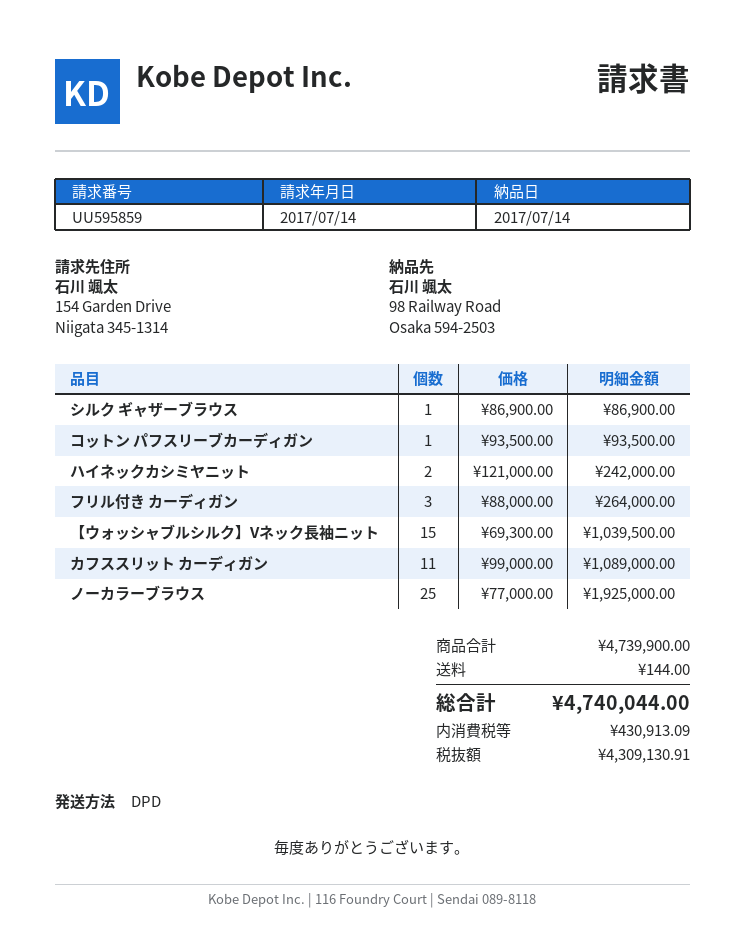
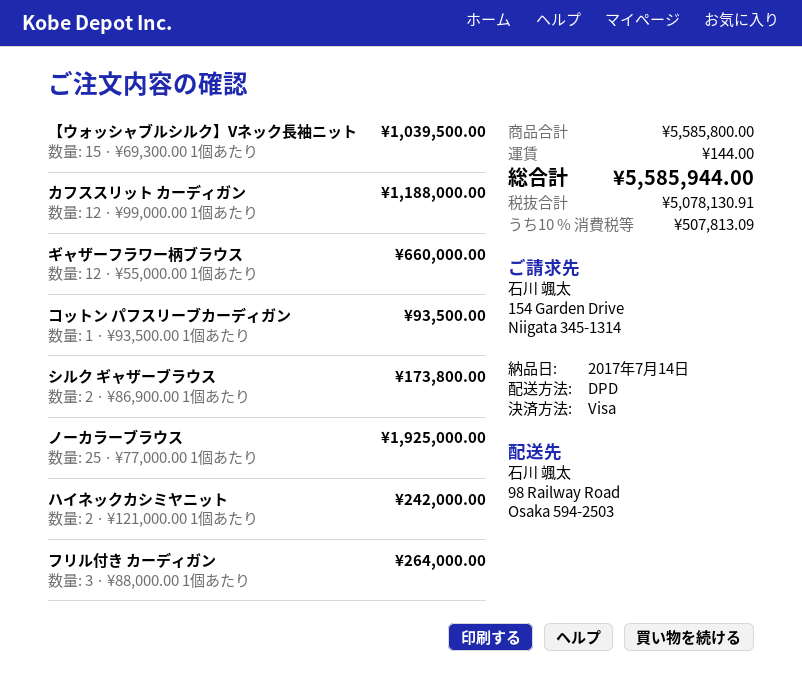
シルク ギャザーブラウス: 1 x 86900.00 = 86900.00 -> 2 x 86900.00 = 173800.00
カフススリット カーディガン: 11 x 99000.00 = 1089000.00 -> 12 x 99000.00 = 1188000.00
ギャザーフラワー柄ブラウス: none -> 12 x 55000.00 = 660000.00
subtotal: 4739900.00 -> 5585800.00
net: 4309130.91 -> 5078130.91
tax: 430913.09 -> 507813.09
total: 4740044.00 -> 5585944.00

